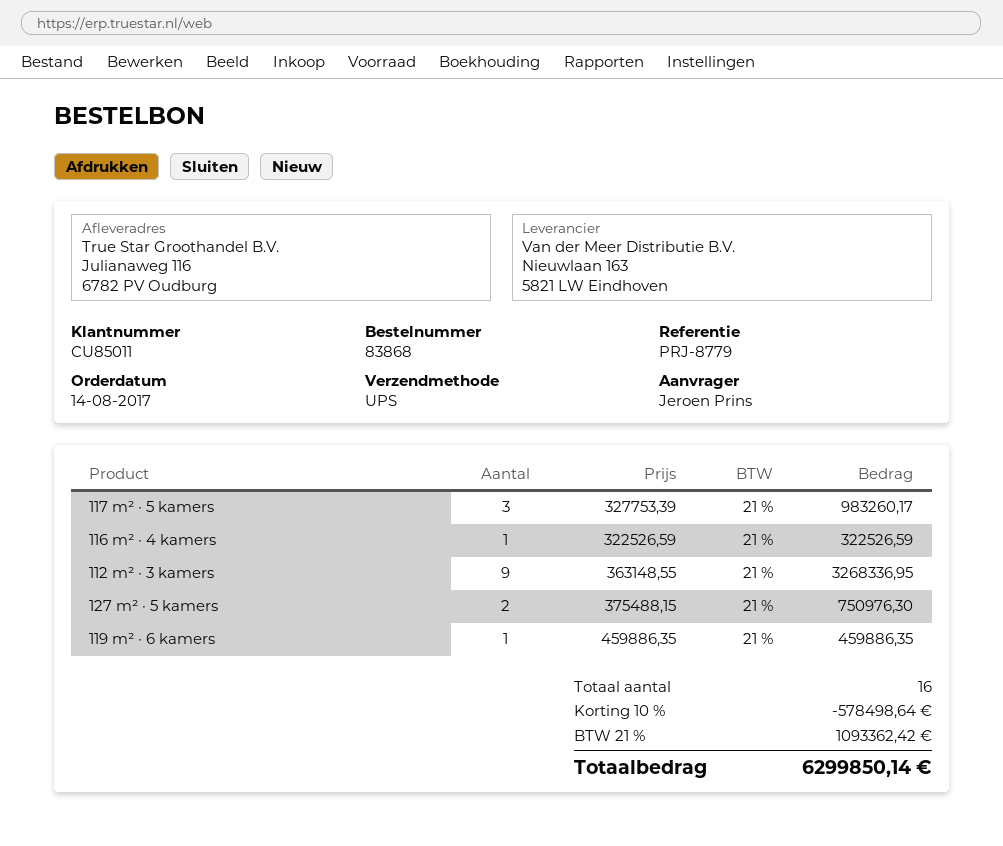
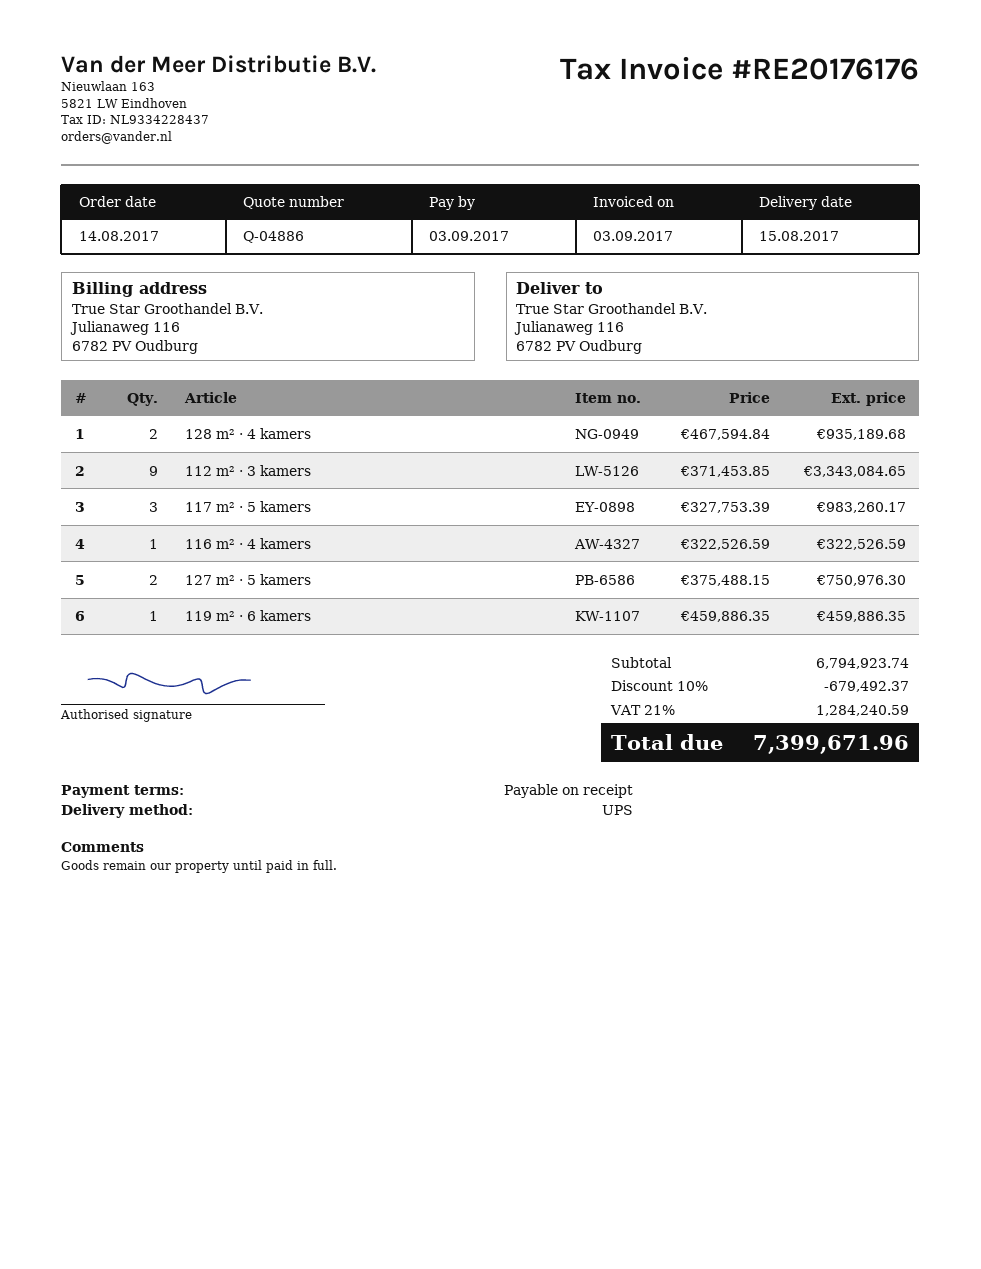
112 m² · 3 kamers: 9 x 363148.55 = 3268336.95 -> 9 x 371453.85 = 3343084.65
128 m² · 4 kamers: none -> 2 x 467594.84 = 935189.68
discount: 10% = 578498.64 -> 10% = 679492.37
tax: 21% = 1093362.42 -> 21% = 1284240.59
total: 6299850.14 -> 7399671.96

